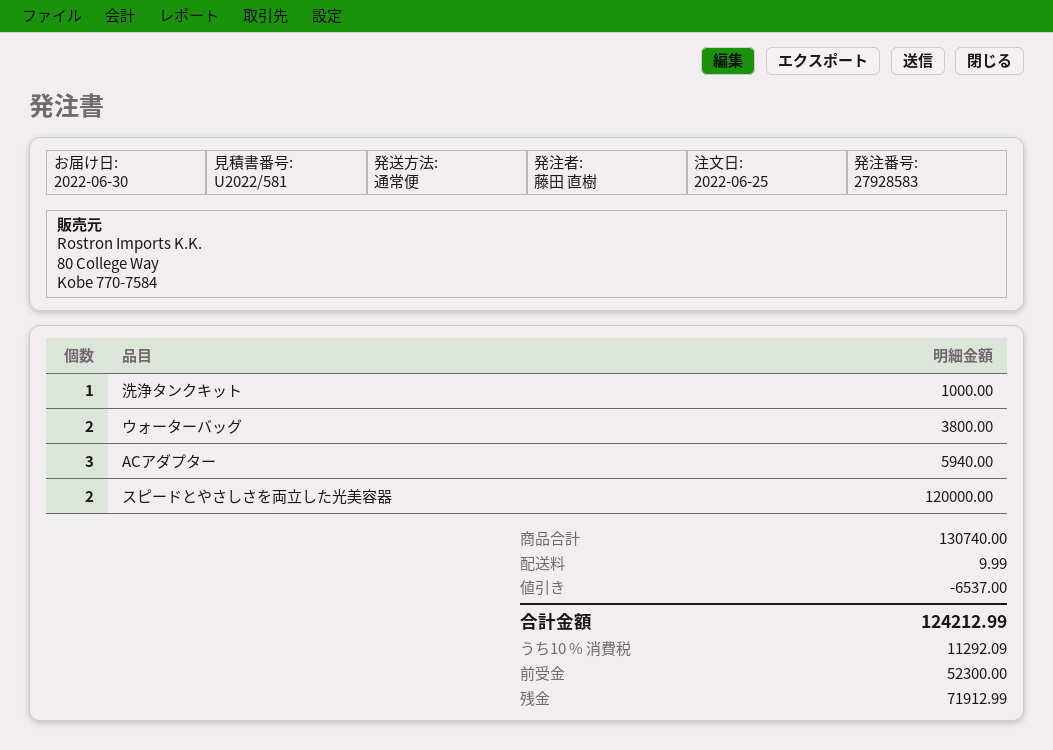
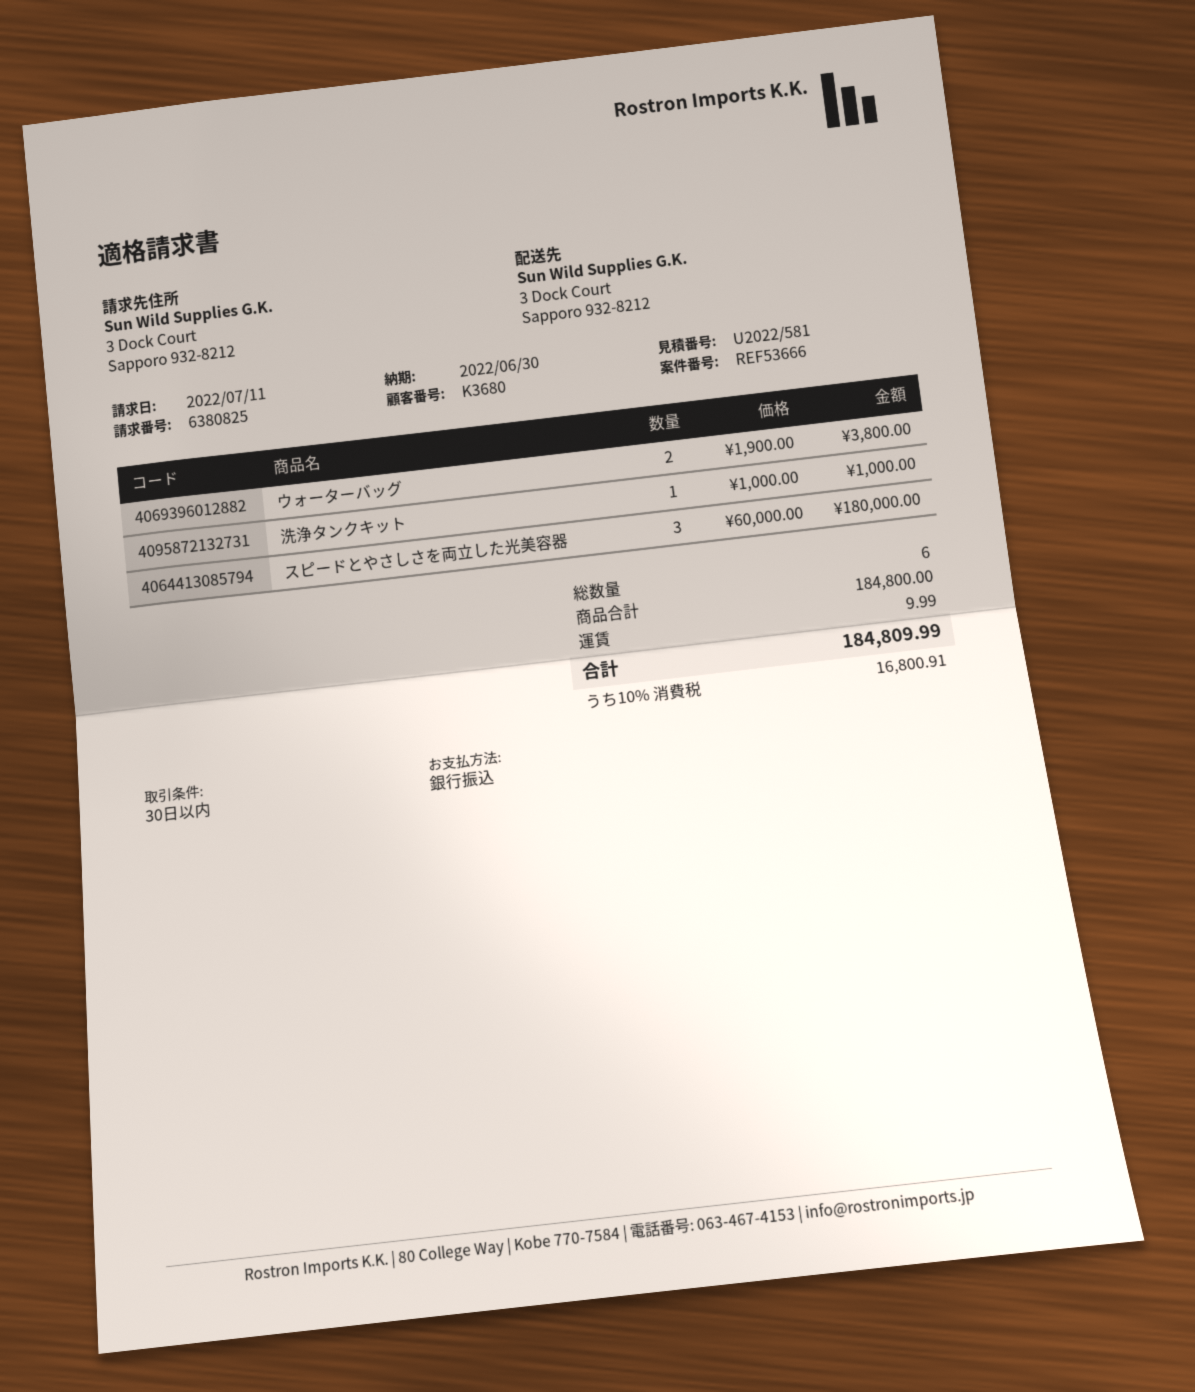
ACアダプター: 3 for 5940.00 -> none
スピードとやさしさを両立した光美容器: 2 for 120000.00 -> 3 for 180000.00
subtotal: 130740.00 -> 184800.00
discount: 6537.00 -> none
tax: 10% = 11292.09 -> 10% = 16800.91
total: 124212.99 -> 184809.99

